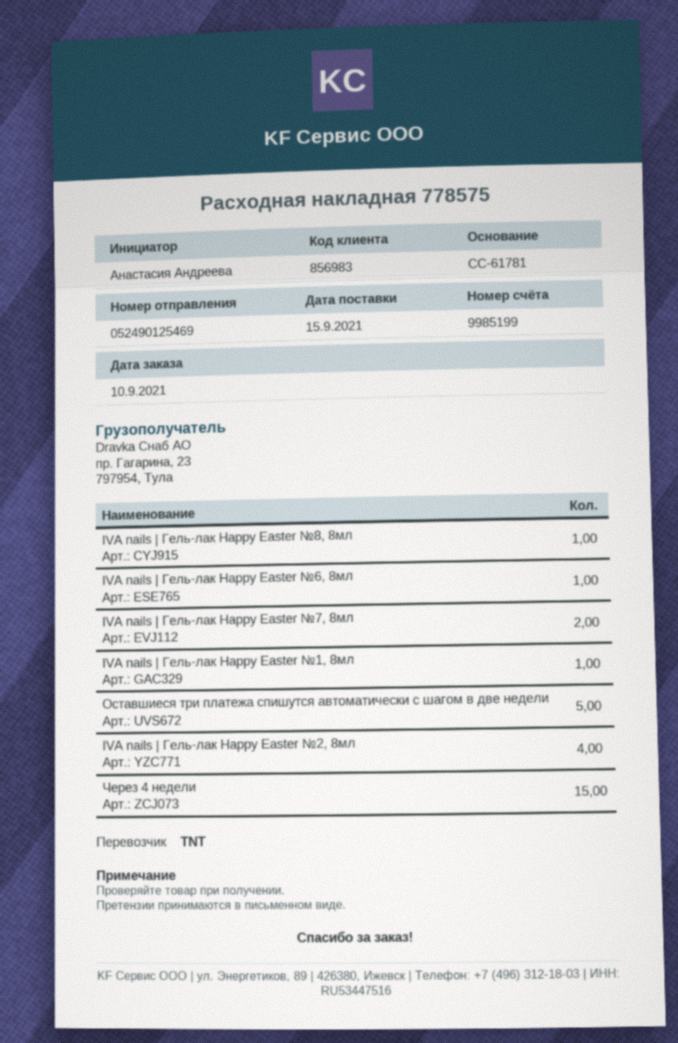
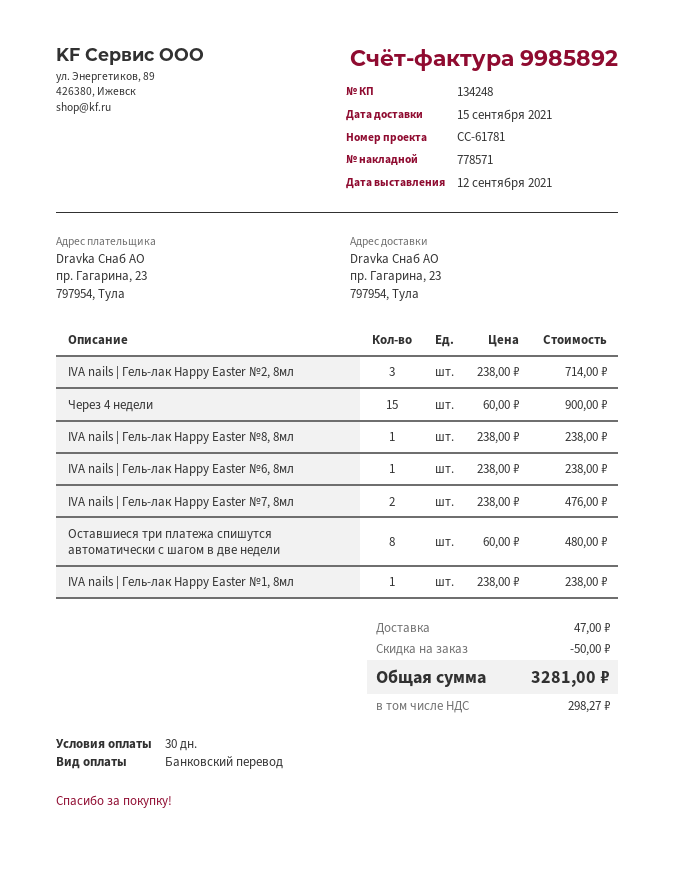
delivery note number: 778575 -> 778571
invoice number: 9985199 -> 9985892
Оставшиеся три платежа спишутся автоматически с шагом в две недели: 5 -> 8
IVA nails | Гель-лак Happy Easter №2, 8мл: 4 -> 3

